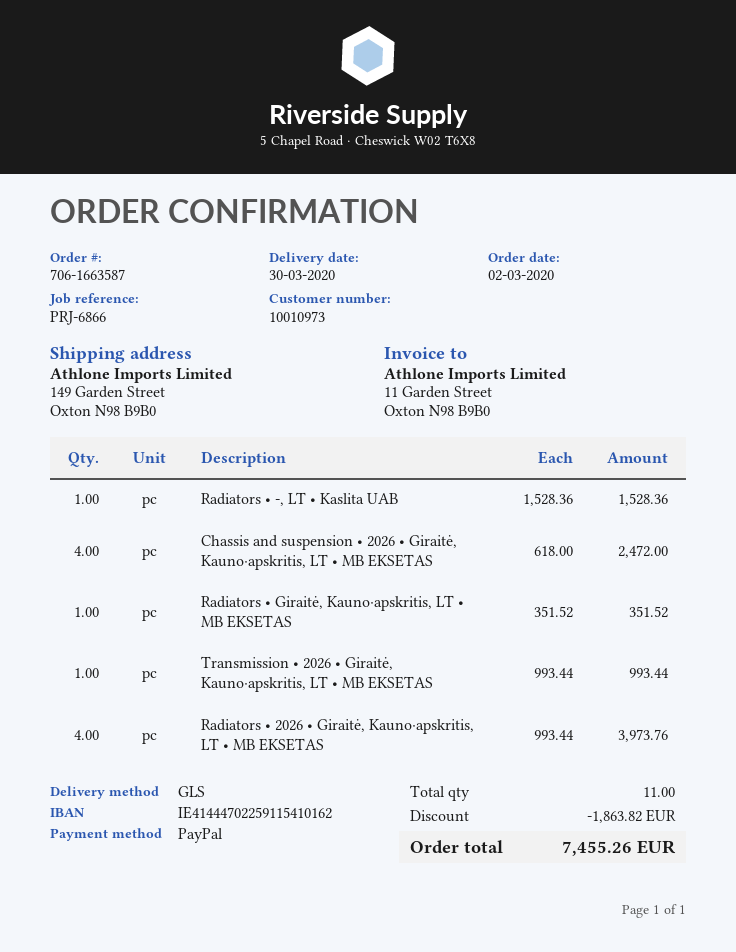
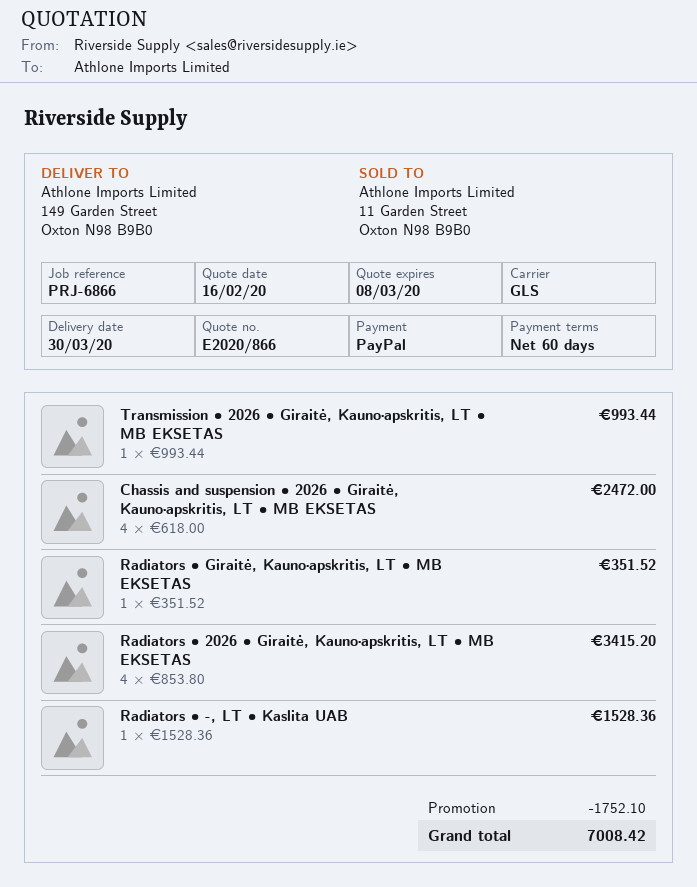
Radiators • 2026 • Giraitė, Kauno·apskritis, LT • MB EKSETAS: 4 x 993.44 = 3973.76 -> 4 x 853.80 = 3415.20
discount: 1863.82 -> 1752.10
total: 7455.26 -> 7008.42

